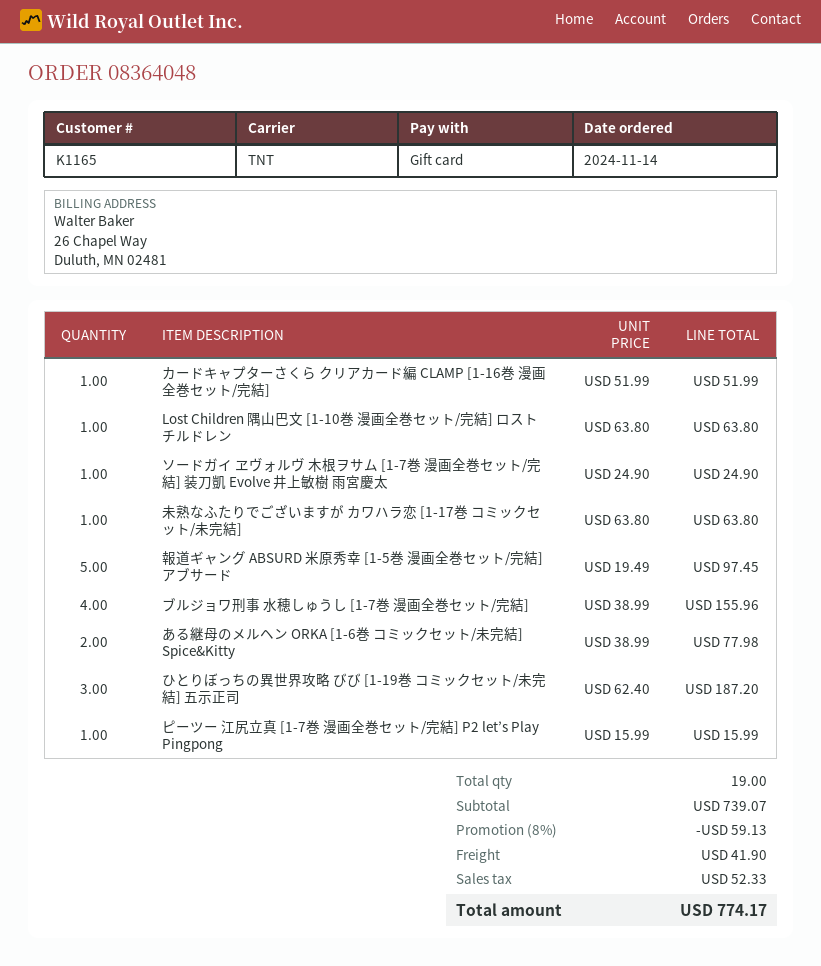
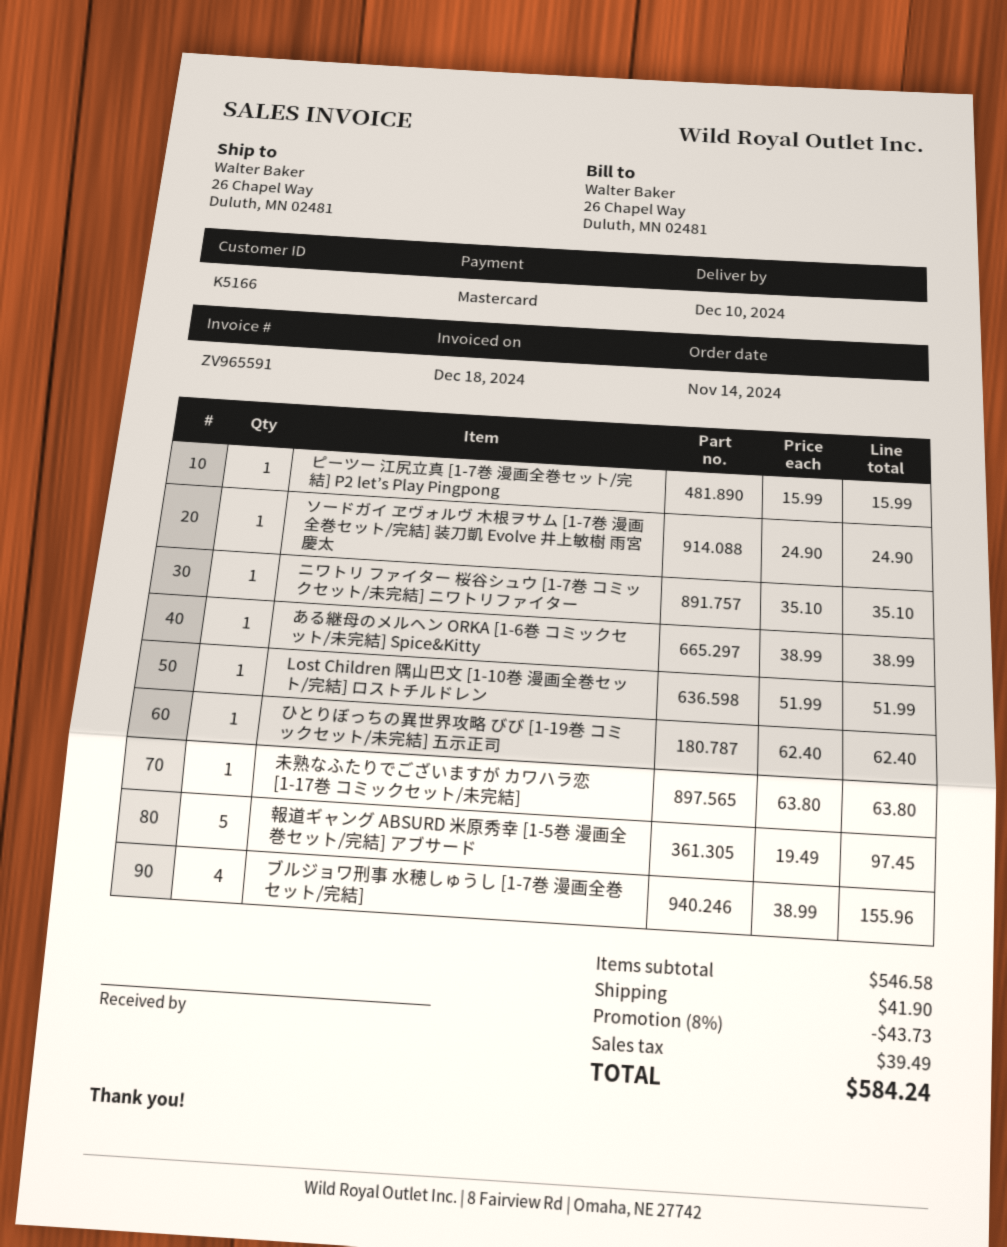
customer number: K1165 -> K5166
payment method: gift card -> Mastercard
カードキャプターさくら クリアカード編 CLAMP [1-16巻 漫画全巻セット/完結]: 1 x 51.99 = 51.99 -> none
Lost Children 隅山巴文 [1-10巻 漫画全巻セット/完結] ロストチルドレン: 1 x 63.80 = 63.80 -> 1 x 51.99 = 51.99
ある継母のメルヘン ORKA [1-6巻 コミックセット/未完結] Spice&Kitty: 2 x 38.99 = 77.98 -> 1 x 38.99 = 38.99
ひとりぼっちの異世界攻略 びび [1-19巻 コミックセット/未完結] 五示正司: 3 x 62.40 = 187.20 -> 1 x 62.40 = 62.40
ニワトリ ファイター 桜谷シュウ [1-7巻 コミックセット/未完結] ニワトリファイター: none -> 1 x 35.10 = 35.10
subtotal: 739.07 -> 546.58
discount: 8% = 59.13 -> 8% = 43.73
tax: 52.33 -> 39.49
total: 774.17 -> 584.24

